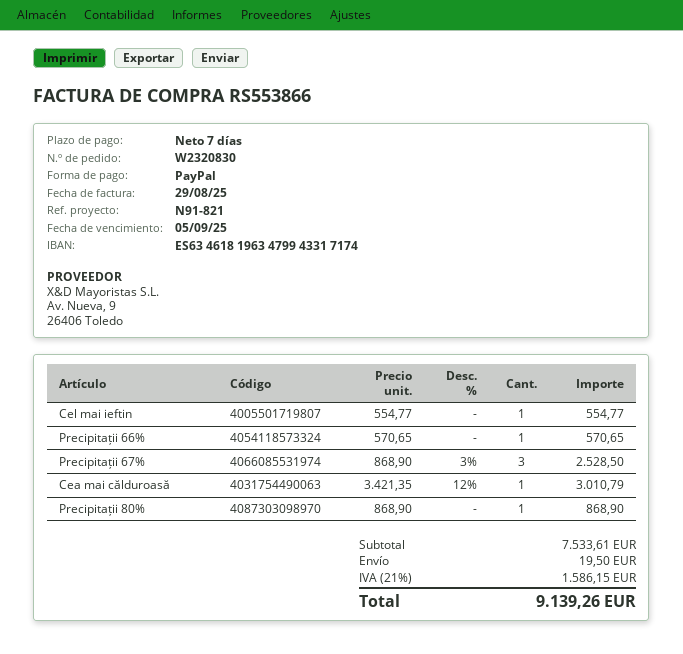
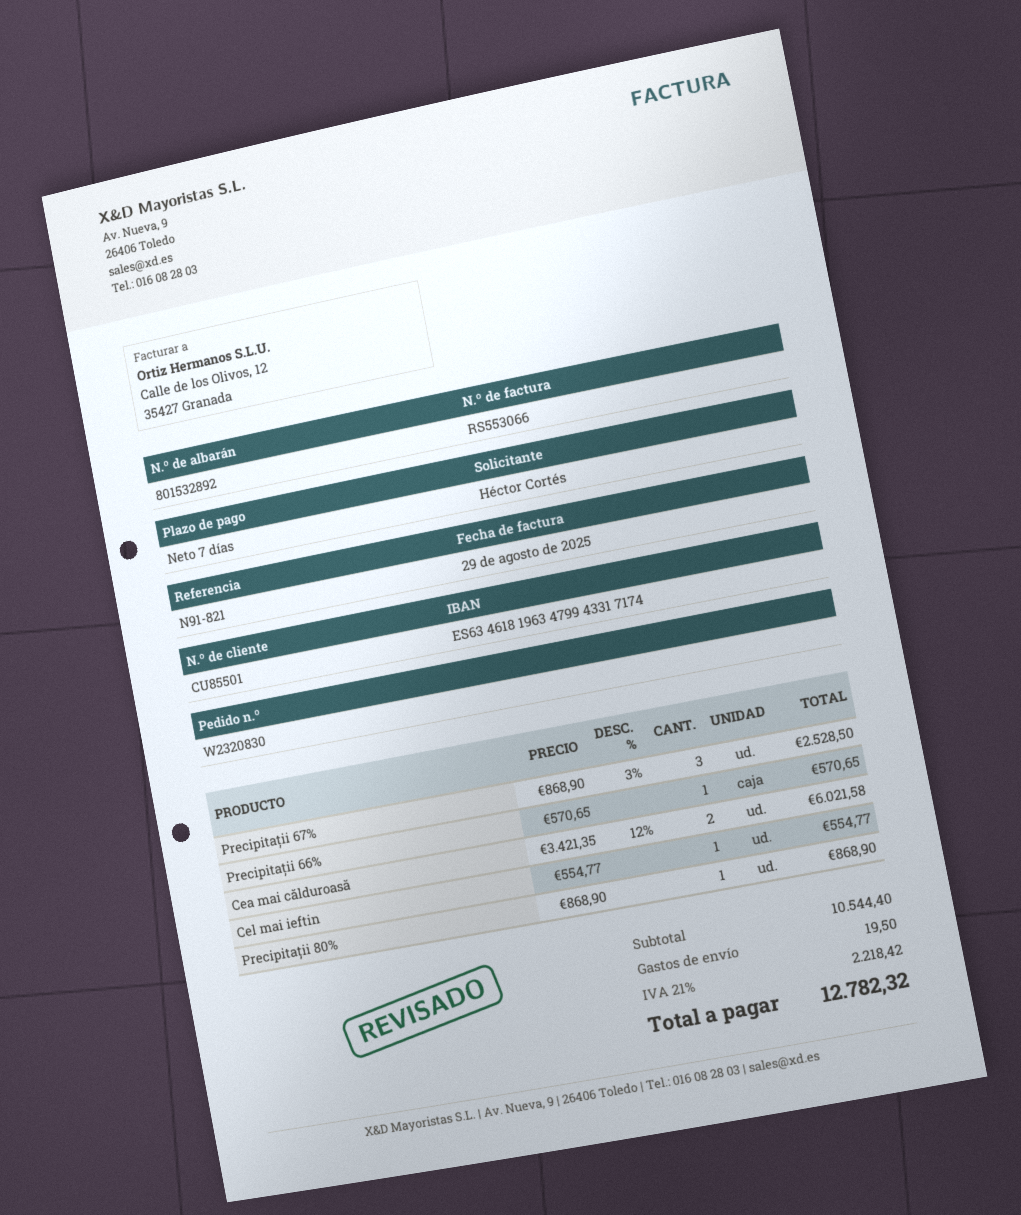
invoice number: RS553866 -> RS553066
Cea mai călduroasă: 1 x 3421.35 - 12% = 3010.79 -> 2 x 3421.35 - 12% = 6021.58
subtotal: 7533.61 -> 10544.40
tax: 21% = 1586.15 -> 21% = 2218.42
total: 9139.26 -> 12782.32

